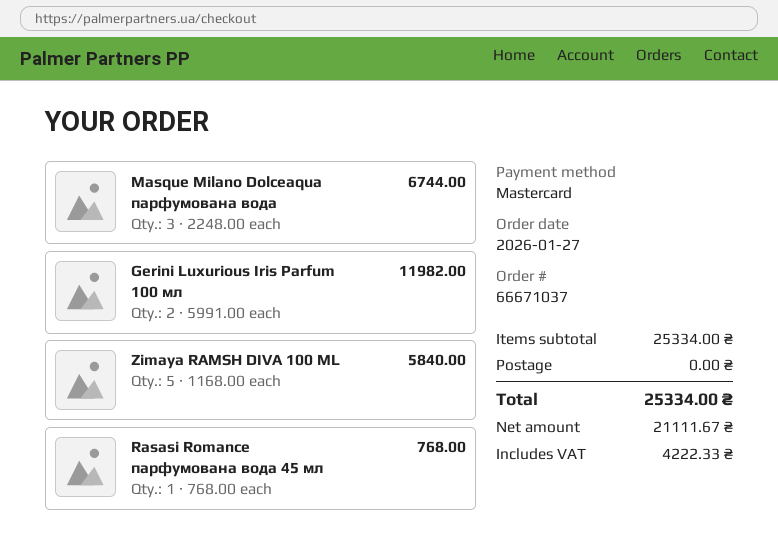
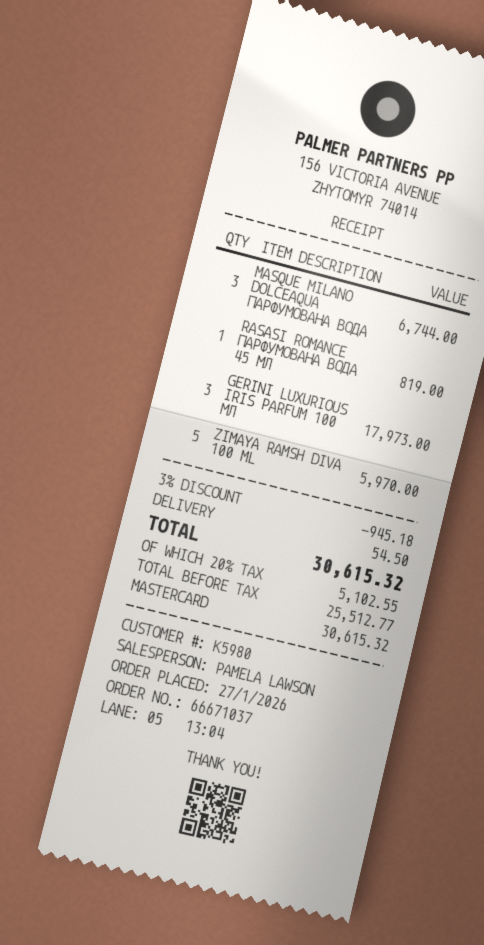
Gerini Luxurious Iris Parfum 100 мл: 2 for 11982.00 -> 3 for 17973.00
Zimaya RAMSH DIVA 100 ML: 5 for 5840.00 -> 5 for 5970.00
Rasasi Romance парфумована вода 45 мл: 1 for 768.00 -> 1 for 819.00
discount: none -> 3% = 945.18
shipping: 0.00 -> 54.50
net: 21111.67 -> 25512.77
tax: 4222.33 -> 5102.55
total: 25334.00 -> 30615.32

